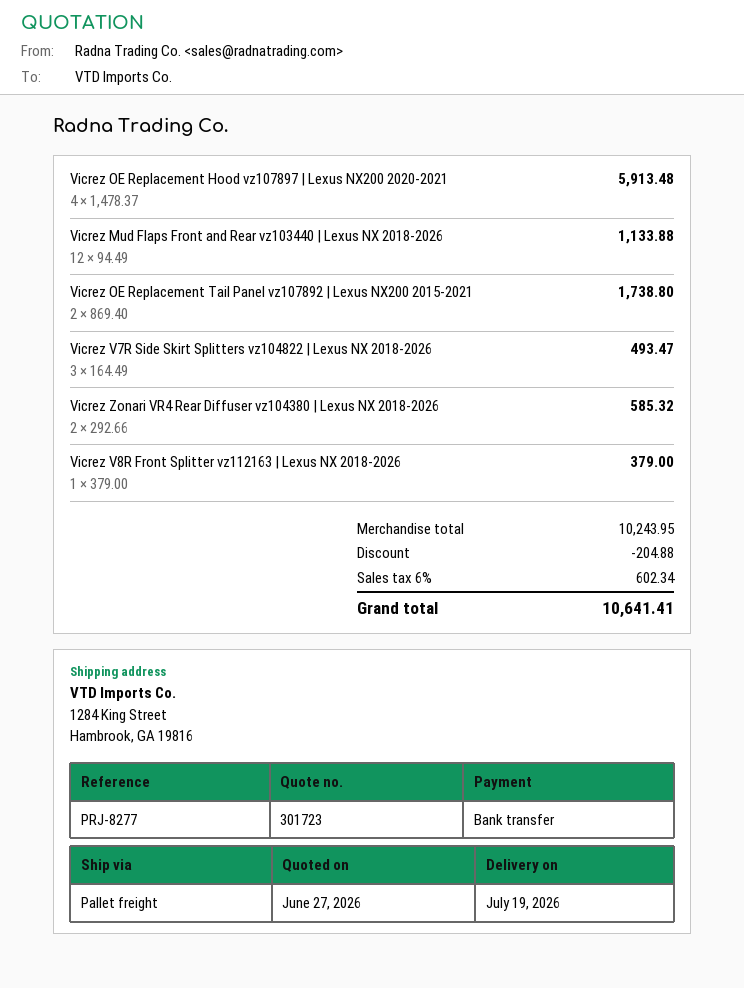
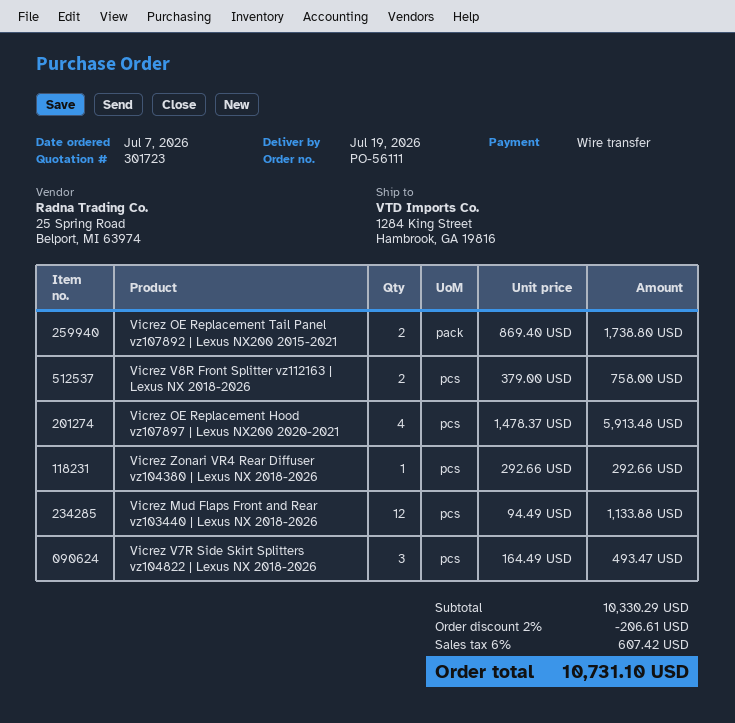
Vicrez Zonari VR4 Rear Diffuser vz104380 | Lexus NX 2018-2026: 2 x 292.66 = 585.32 -> 1 x 292.66 = 292.66
Vicrez V8R Front Splitter vz112163 | Lexus NX 2018-2026: 1 x 379.00 = 379.00 -> 2 x 379.00 = 758.00
subtotal: 10243.95 -> 10330.29
discount: 204.88 -> 206.61
tax: 6% = 602.34 -> 6% = 607.42
total: 10641.41 -> 10731.10

